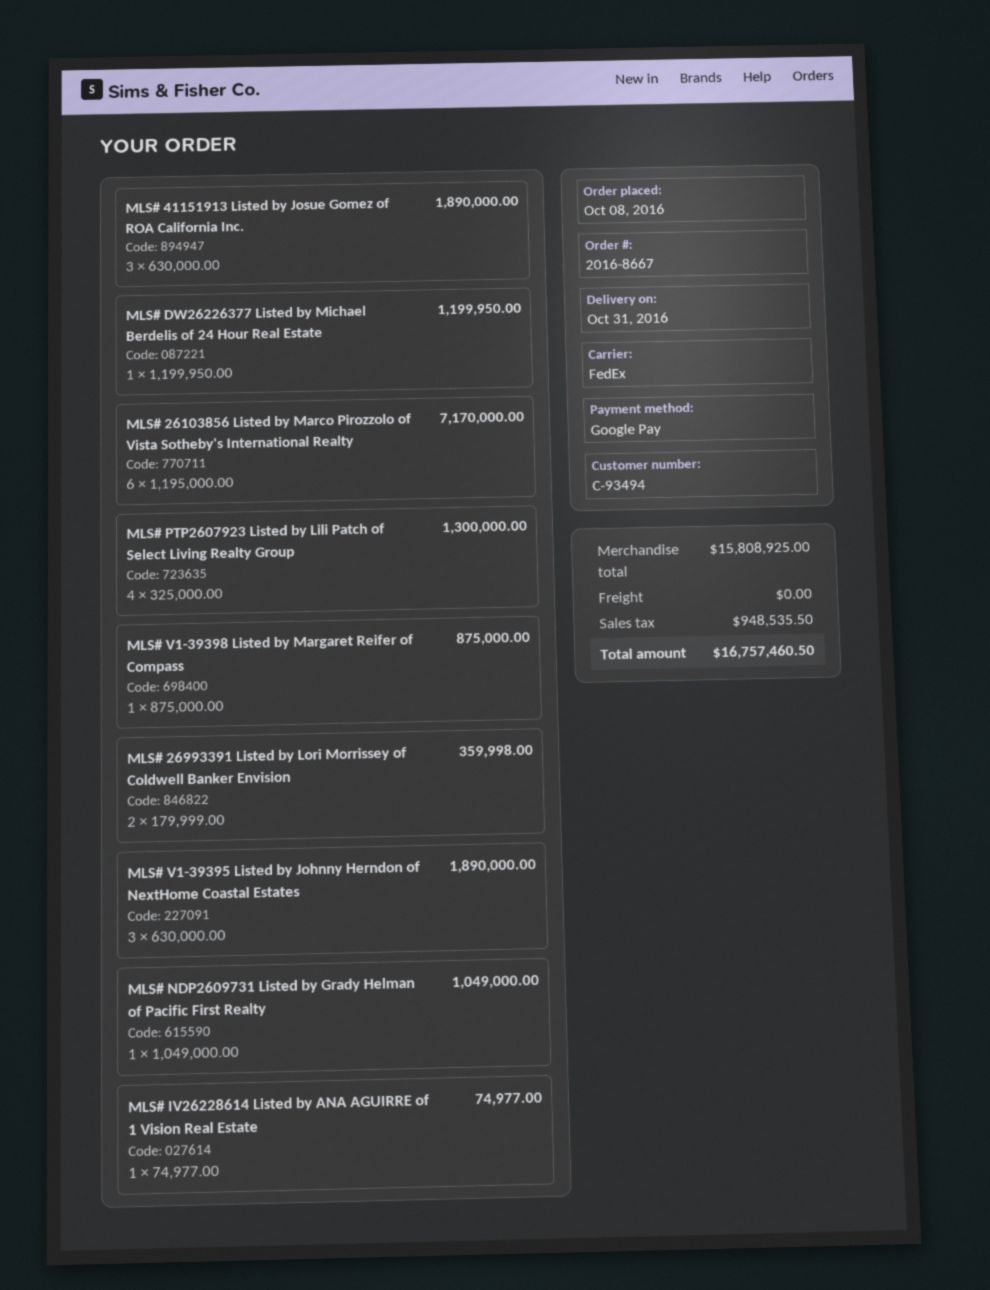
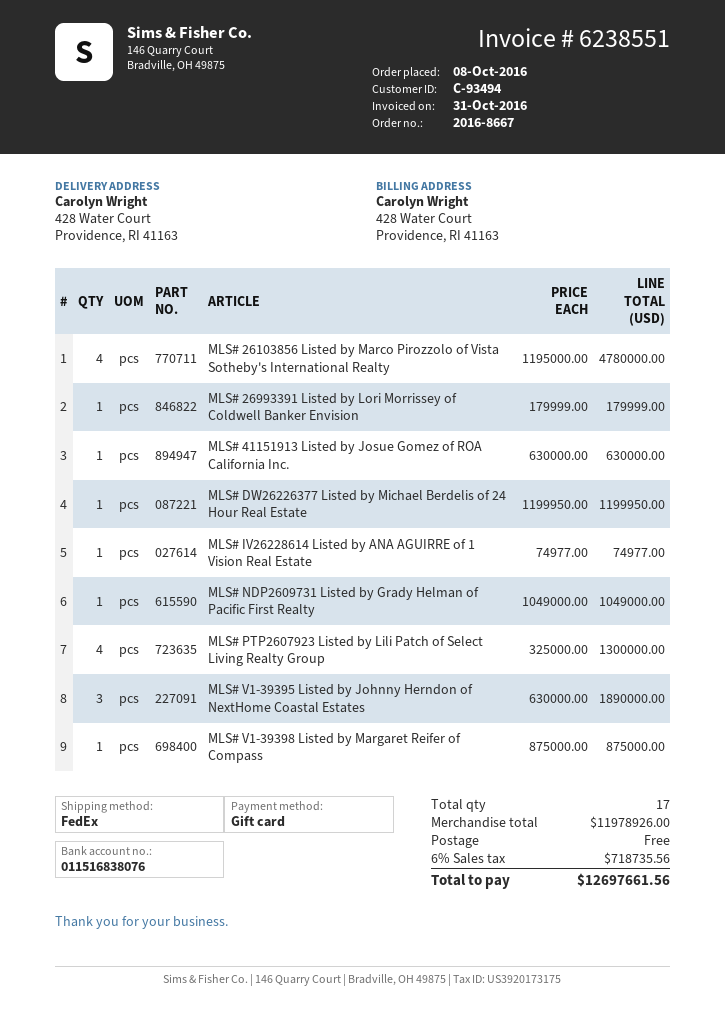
payment method: Google Pay -> gift card
MLS# 41151913 Listed by Josue Gomez of ROA California Inc.: 3 x 630000.00 = 1890000.00 -> 1 x 630000.00 = 630000.00
MLS# 26103856 Listed by Marco Pirozzolo of Vista Sotheby's International Realty: 6 x 1195000.00 = 7170000.00 -> 4 x 1195000.00 = 4780000.00
MLS# 26993391 Listed by Lori Morrissey of Coldwell Banker Envision: 2 x 179999.00 = 359998.00 -> 1 x 179999.00 = 179999.00
subtotal: 15808925.00 -> 11978926.00
tax: 948535.50 -> 718735.56
total: 16757460.50 -> 12697661.56

